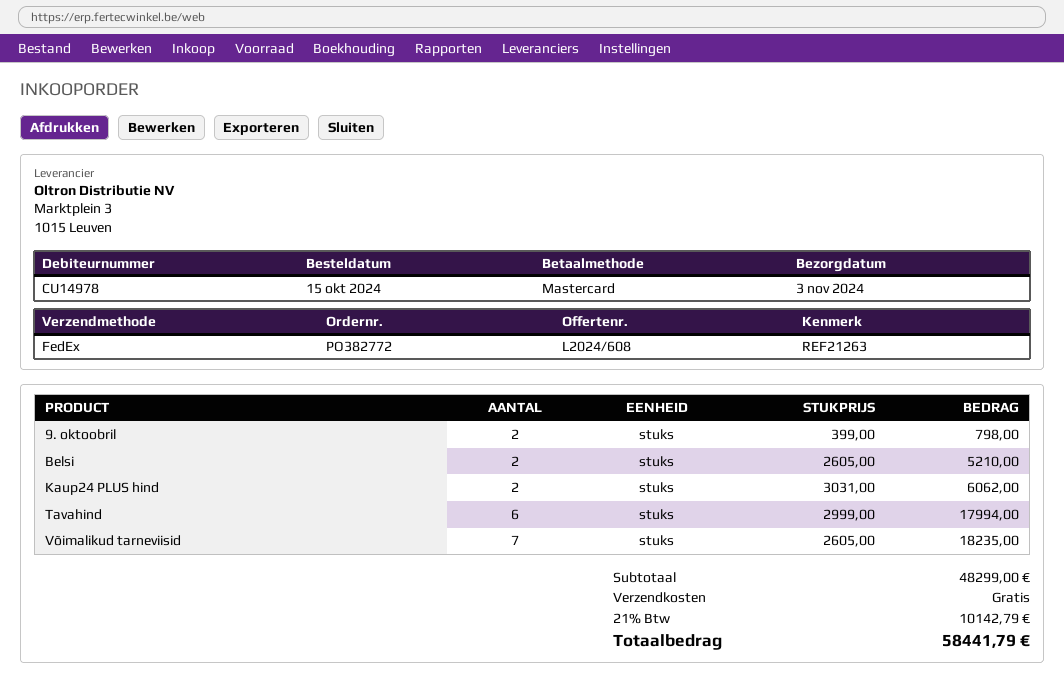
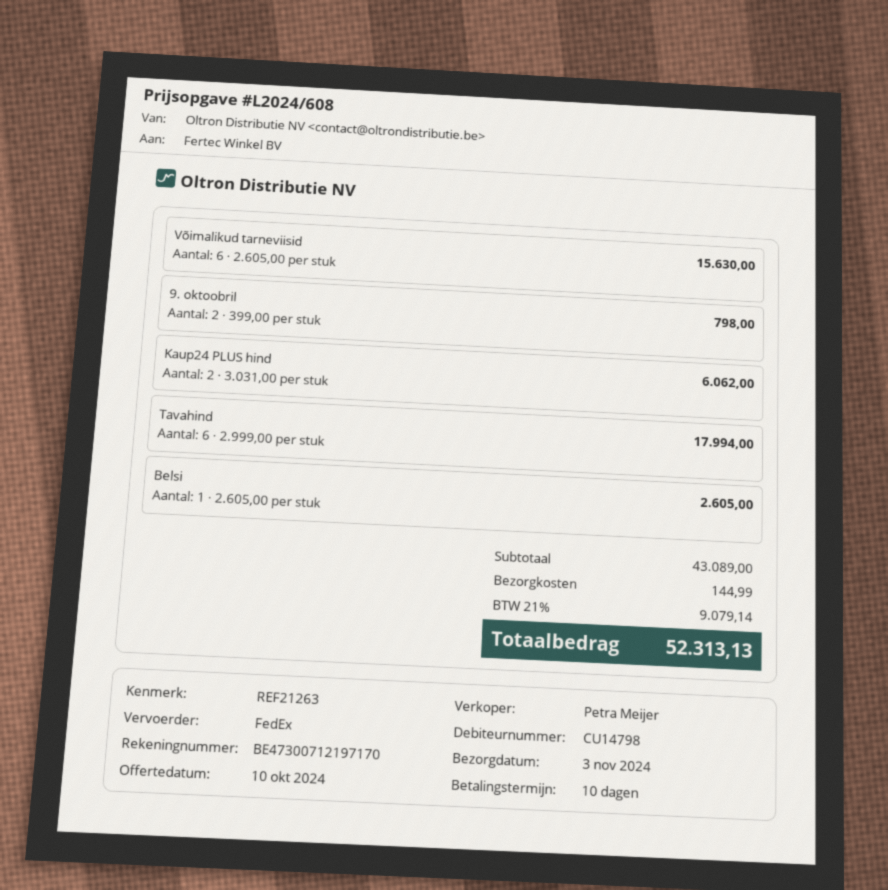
customer number: CU14978 -> CU14798
Belsi: 2 x 2605.00 = 5210.00 -> 1 x 2605.00 = 2605.00
Võimalikud tarneviisid: 7 x 2605.00 = 18235.00 -> 6 x 2605.00 = 15630.00
subtotal: 48299.00 -> 43089.00
shipping: 0.00 -> 144.99
tax: 21% = 10142.79 -> 21% = 9079.14
total: 58441.79 -> 52313.13

